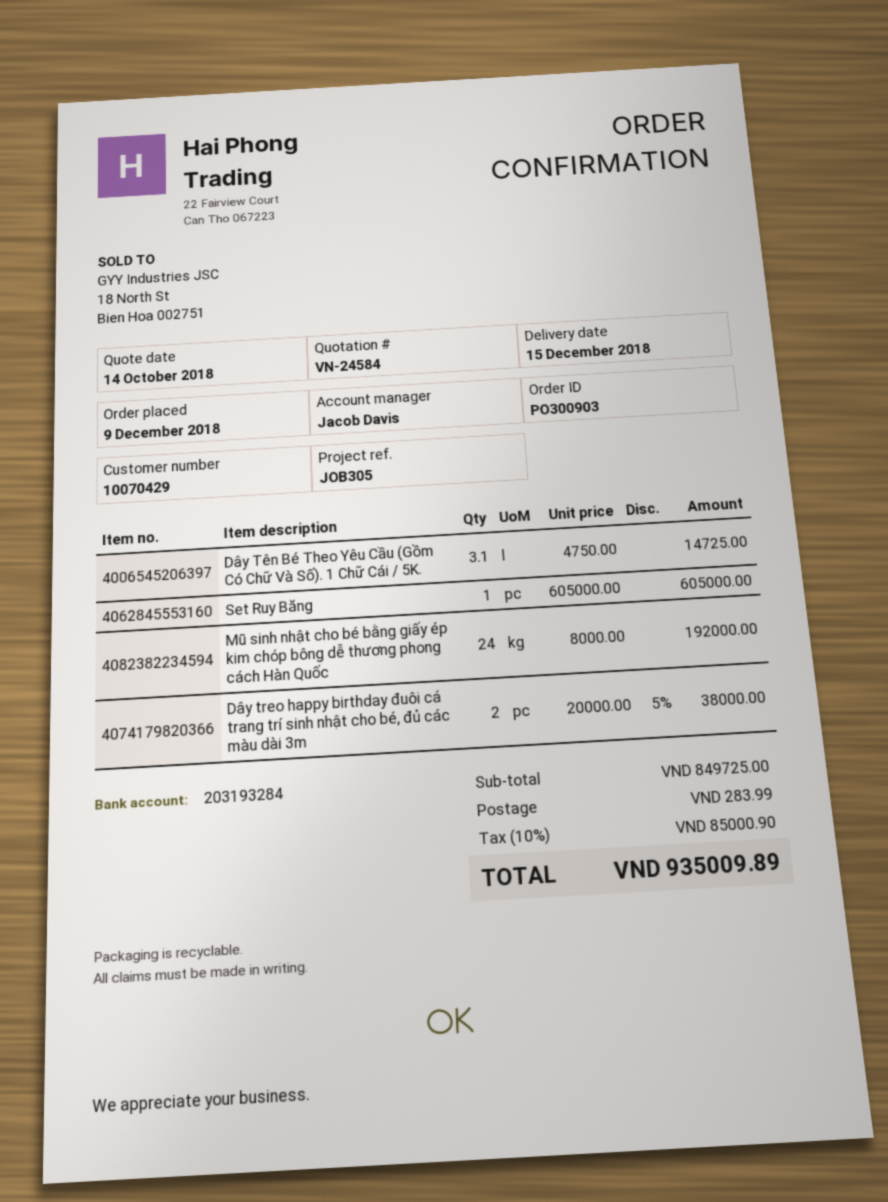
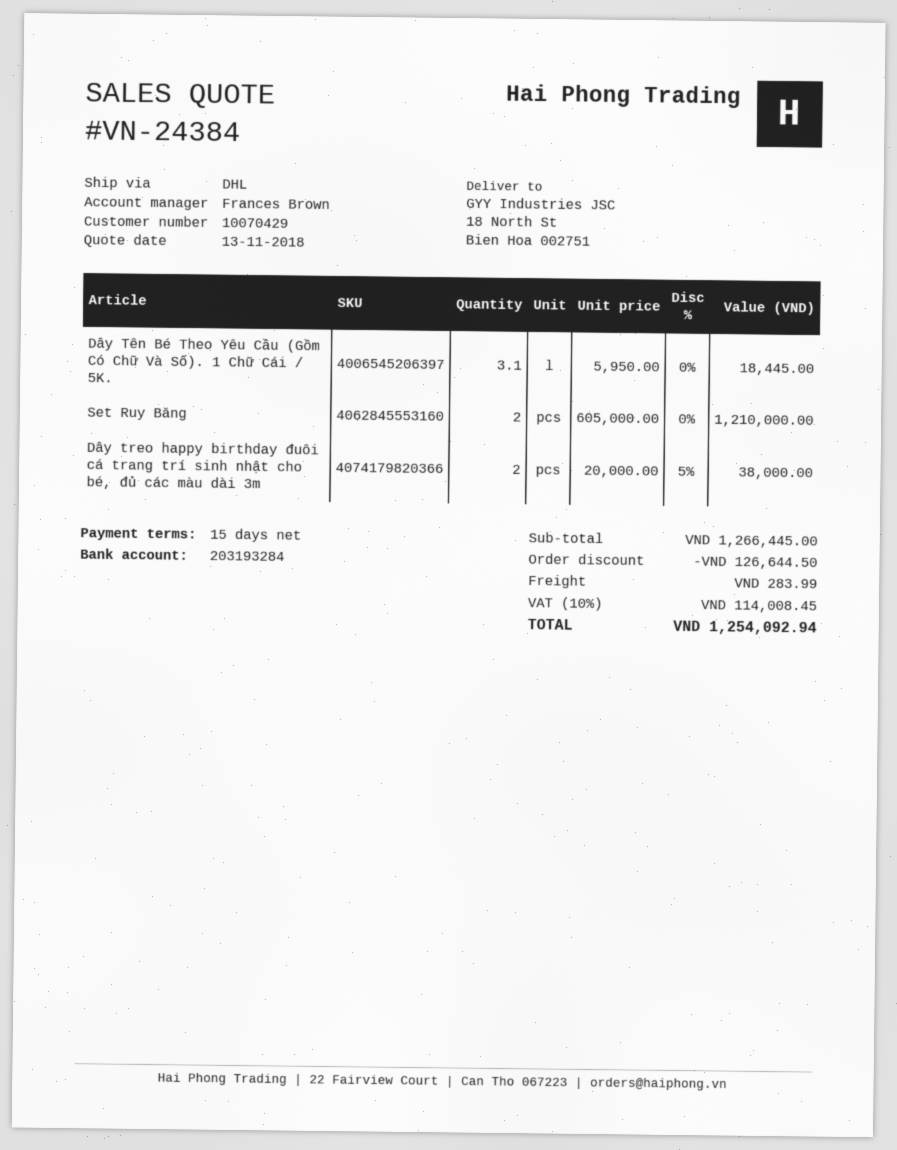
quote number: VN-24584 -> VN-24384
quote date: 2018-10-14 -> 2018-11-13
sales rep: Jacob Davis -> Frances Brown
Dây Tên Bé Theo Yêu Cầu (Gồm Có Chữ Và Số). 1 Chữ Cái / 5K.: 3.1 x 4750.00 = 14725.00 -> 3.1 x 5950.00 = 18445.00
Set Ruy Băng: 1 x 605000.00 = 605000.00 -> 2 x 605000.00 = 1210000.00
Mũ sinh nhật cho bé bằng giấy ép kim chóp bông dễ thương phong cách Hàn Quốc: 24 x 8000.00 = 192000.00 -> none
subtotal: 849725.00 -> 1266445.00
discount: none -> 126644.50
tax: 10% = 85000.90 -> 10% = 114008.45
total: 935009.89 -> 1254092.94

